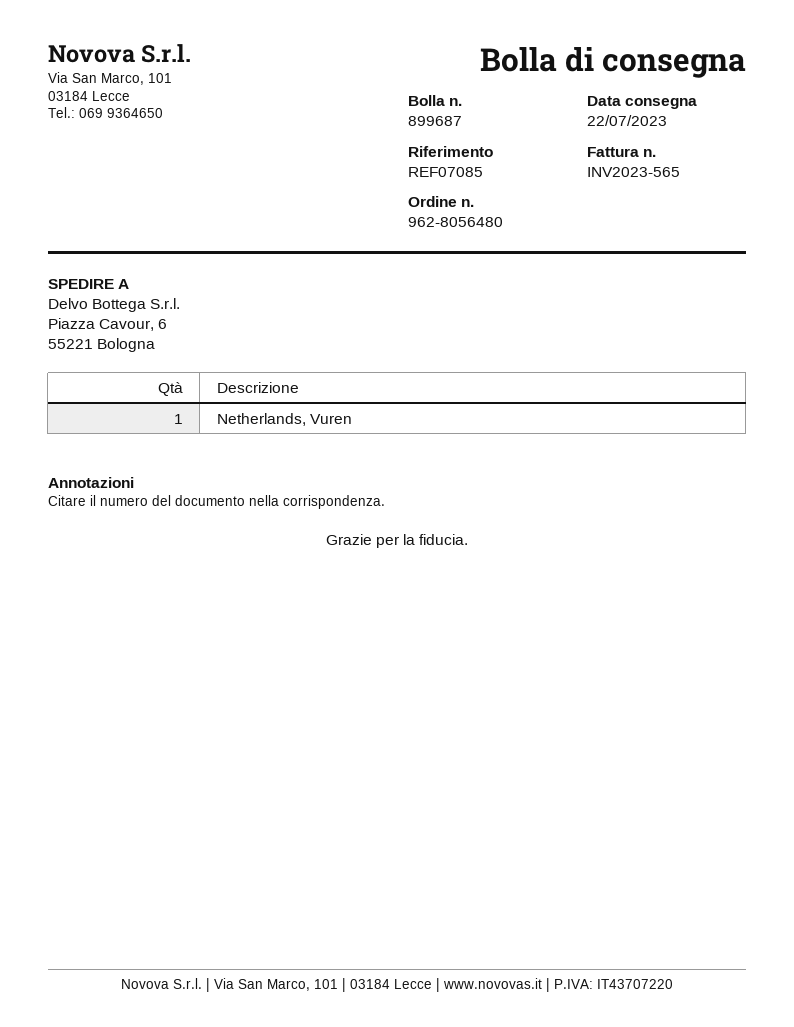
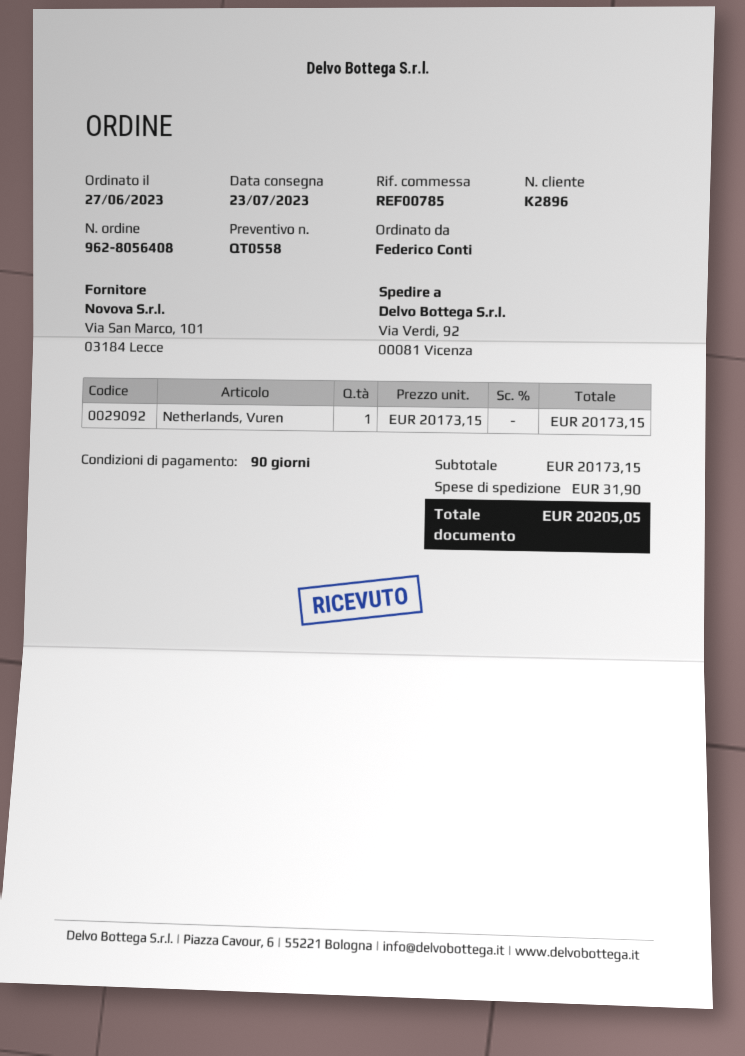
order number: 962-8056480 -> 962-8056408
delivery date: 2023-07-22 -> 2023-07-23
reference: REF07085 -> REF00785
ship to: Piazza Cavour, 6, 55221 Bologna -> Via Verdi, 92, 00081 Vicenza

